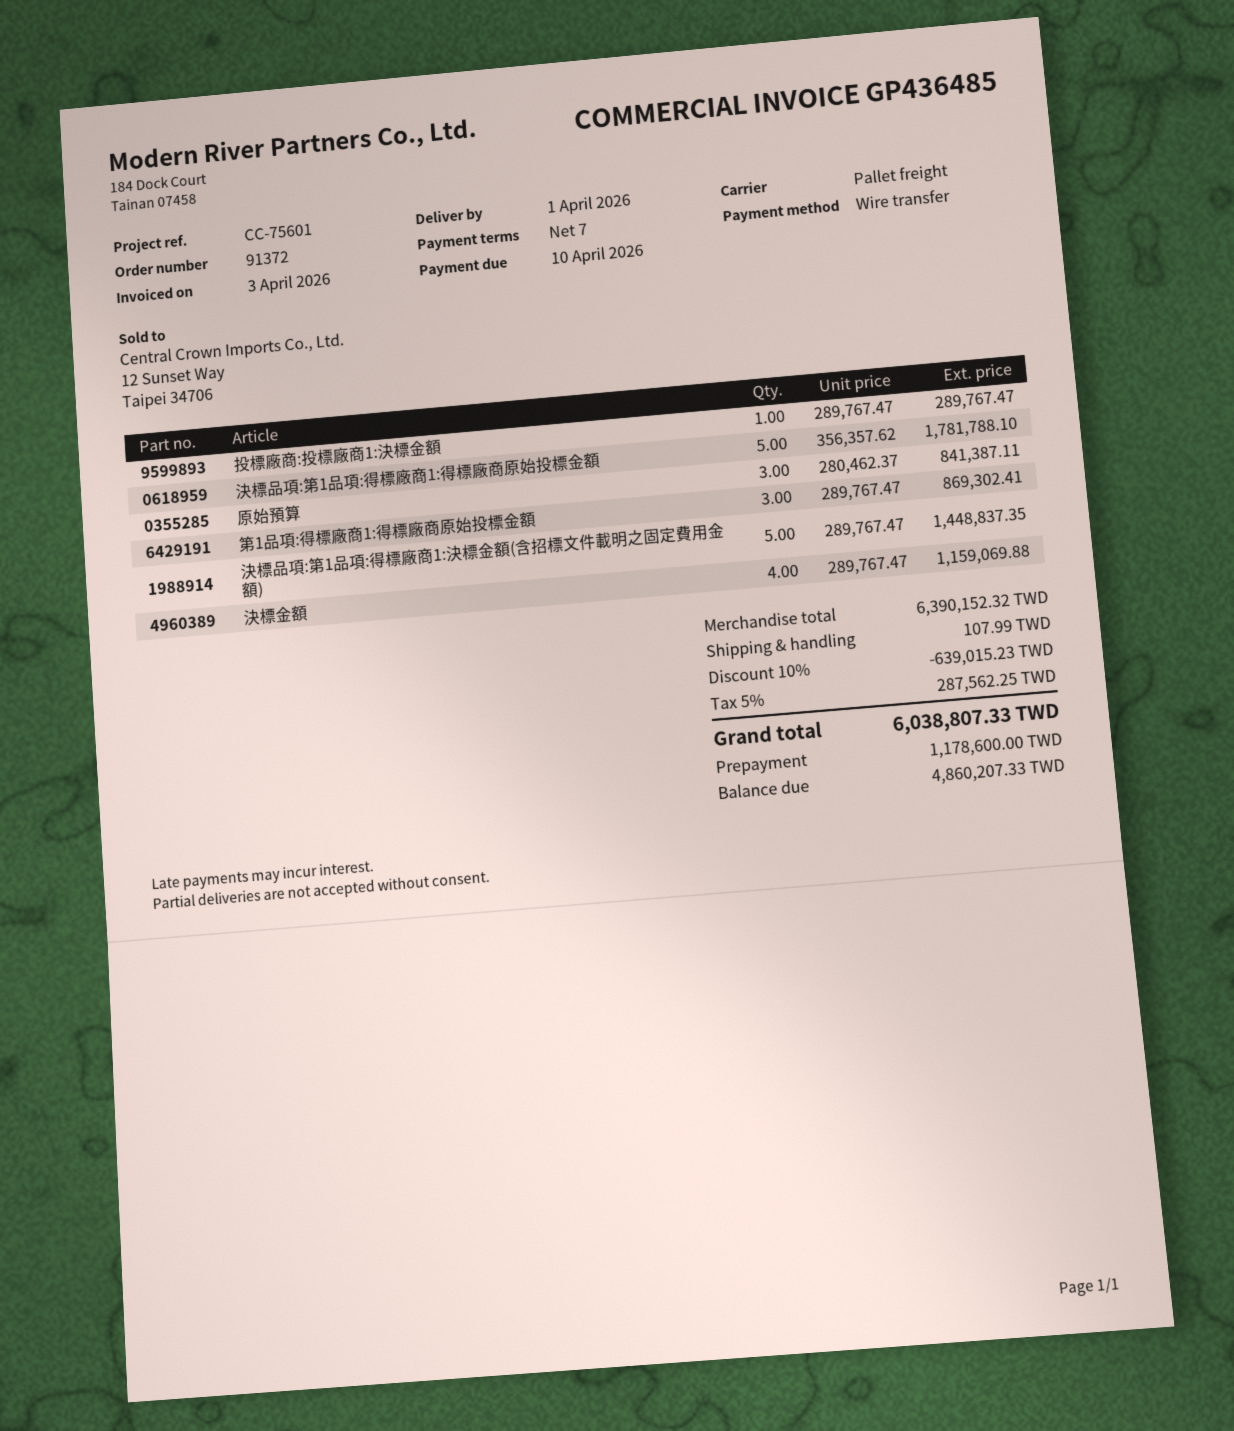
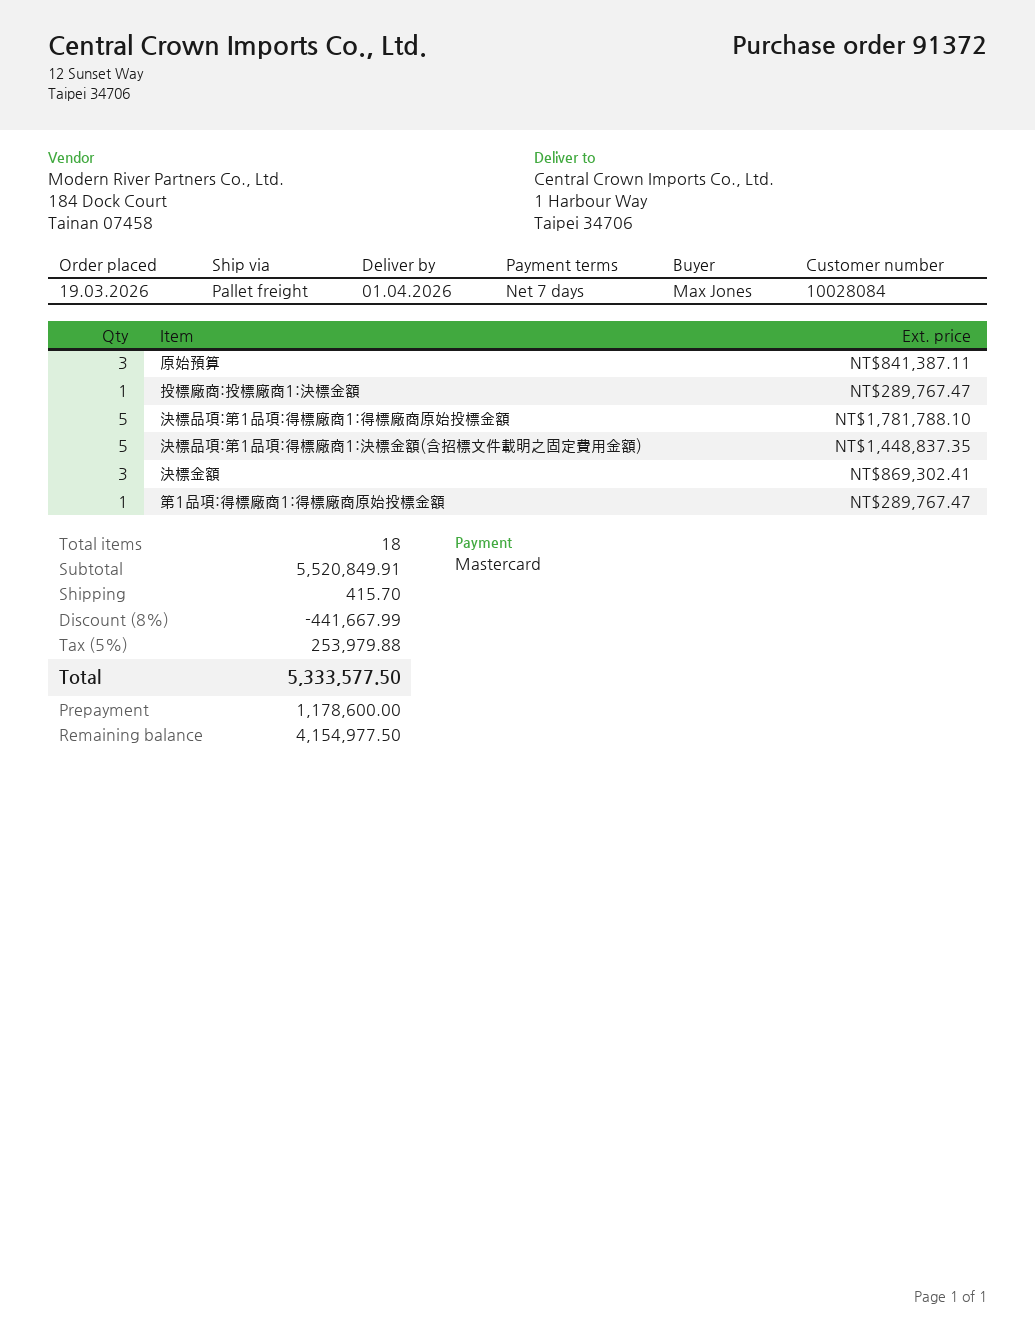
payment method: bank transfer -> Mastercard
第1品項:得標廠商1:得標廠商原始投標金額: 3 for 869302.41 -> 1 for 289767.47
決標金額: 4 for 1159069.88 -> 3 for 869302.41
subtotal: 6390152.32 -> 5520849.91
discount: 10% = 639015.23 -> 8% = 441667.99
shipping: 107.99 -> 415.70
tax: 5% = 287562.25 -> 5% = 253979.88
total: 6038807.33 -> 5333577.50
balance: 4860207.33 -> 4154977.50

